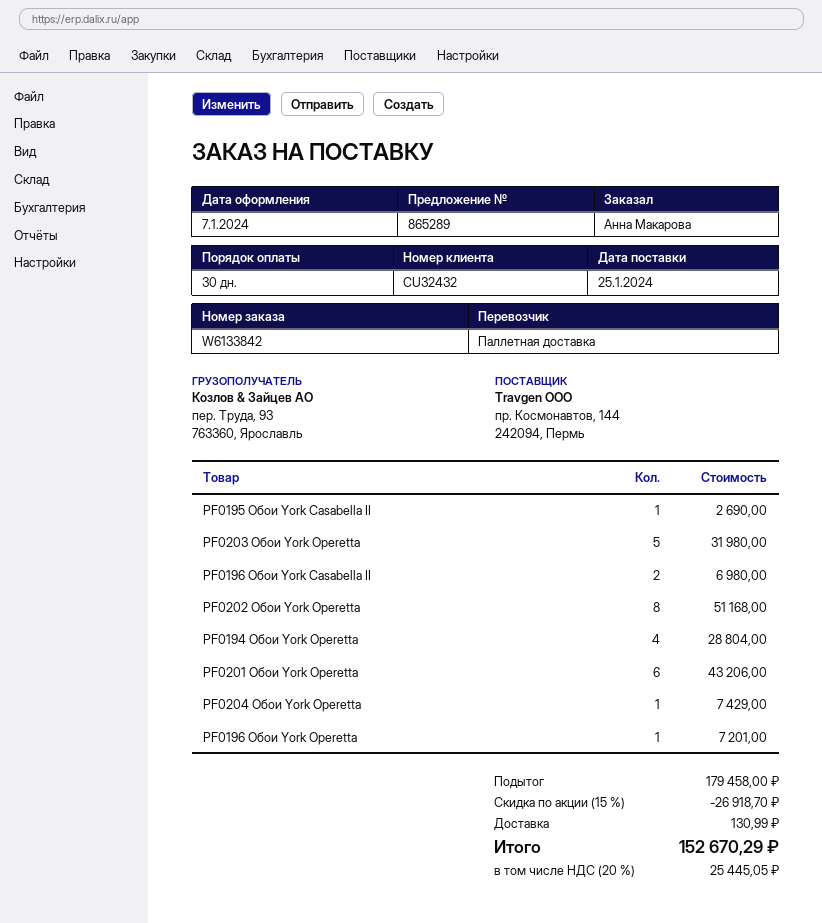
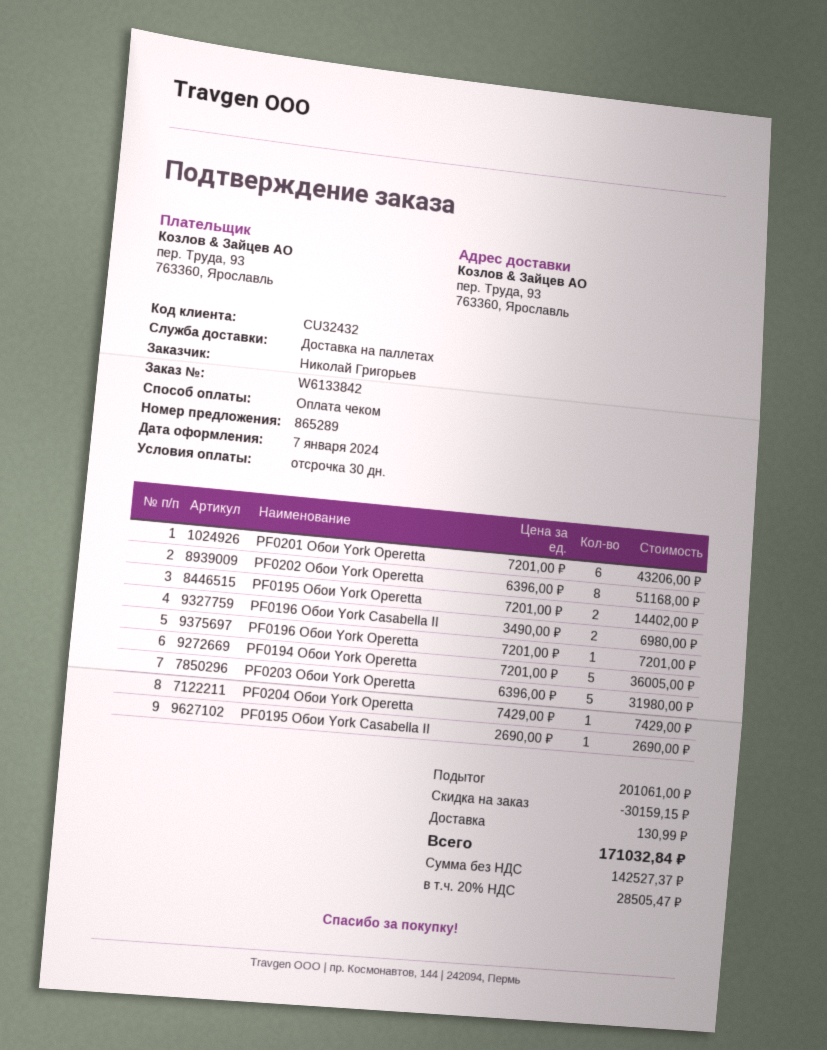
ordered by: Анна Макарова -> Николай Григорьев
PF0194 Обои York Operetta: 4 for 28804.00 -> 5 for 36005.00
PF0195 Обои York Operetta: none -> 2 for 14402.00
subtotal: 179458.00 -> 201061.00
discount: 26918.70 -> 30159.15
tax: 20% = 25445.05 -> 20% = 28505.47
total: 152670.29 -> 171032.84

